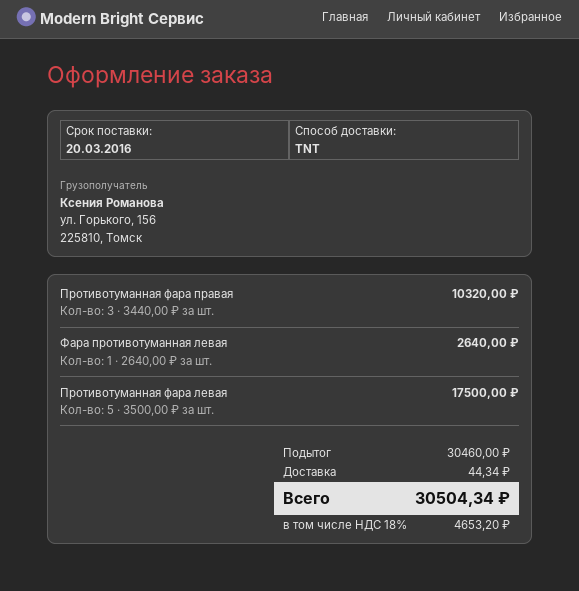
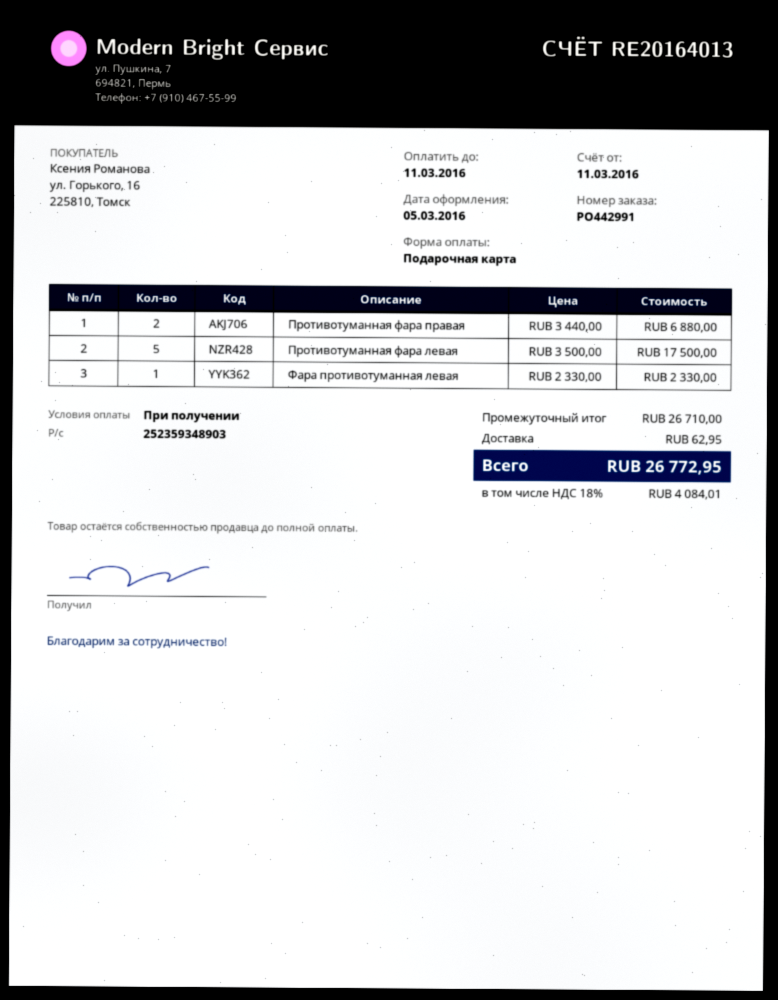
Противотуманная фара правая: 3 x 3440.00 = 10320.00 -> 2 x 3440.00 = 6880.00
Фара противотуманная левая: 1 x 2640.00 = 2640.00 -> 1 x 2330.00 = 2330.00
subtotal: 30460.00 -> 26710.00
shipping: 44.34 -> 62.95
tax: 18% = 4653.20 -> 18% = 4084.01
total: 30504.34 -> 26772.95

